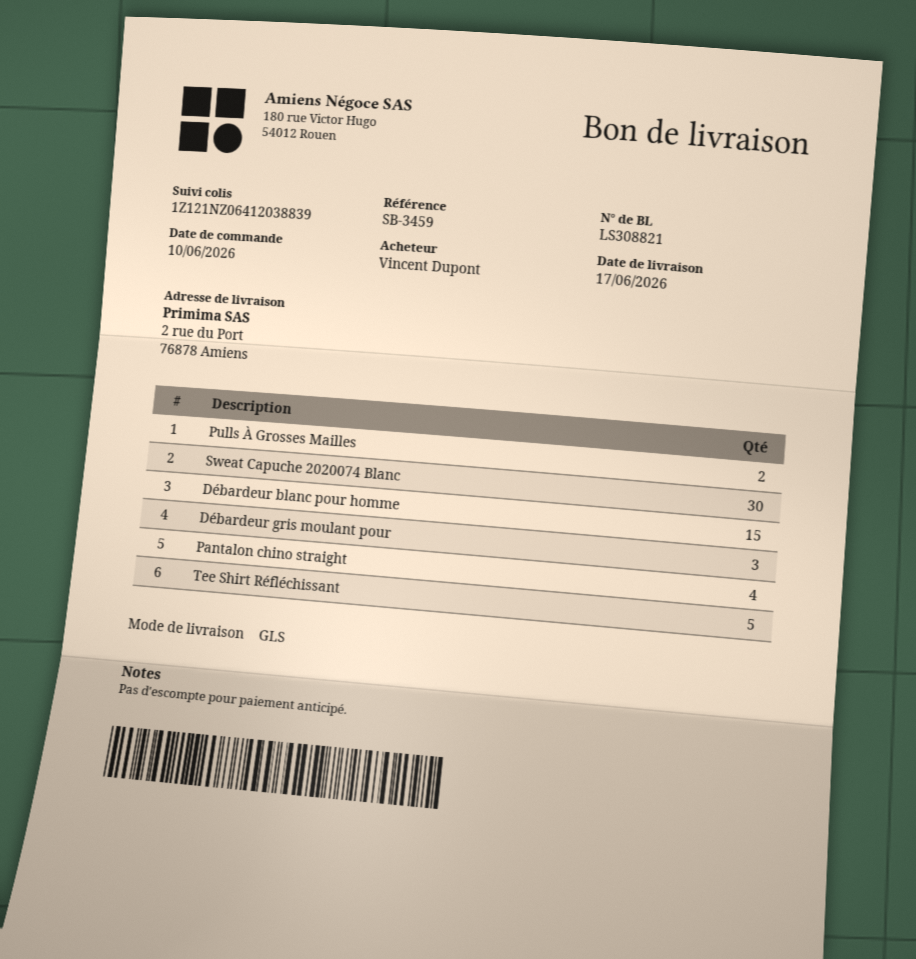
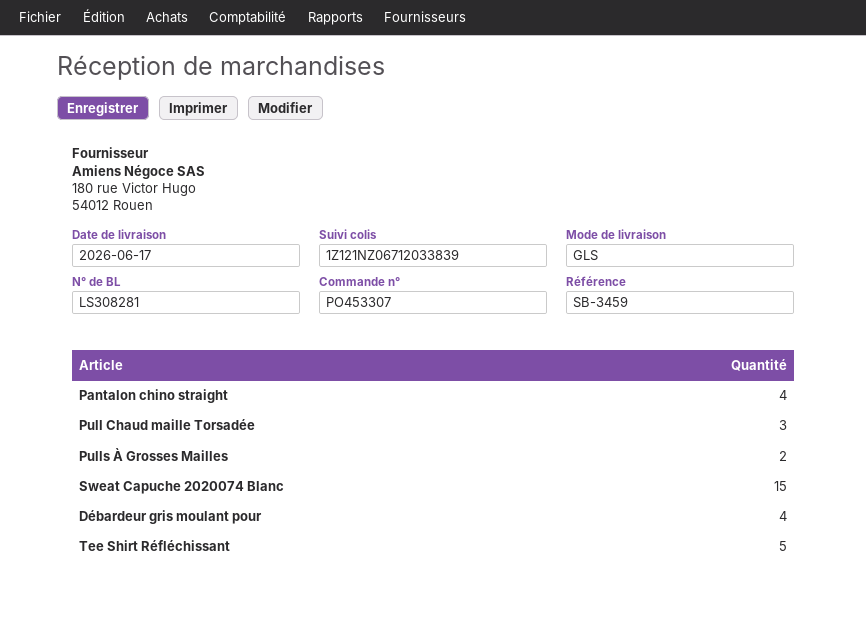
delivery note number: LS308821 -> LS308281
tracking number: 1Z121NZ06412038839 -> 1Z121NZ06712033839
Sweat Capuche 2020074 Blanc: 30 -> 15
Débardeur blanc pour homme: 15 -> none
Débardeur gris moulant pour: 3 -> 4
Pull Chaud maille Torsadée: none -> 3

